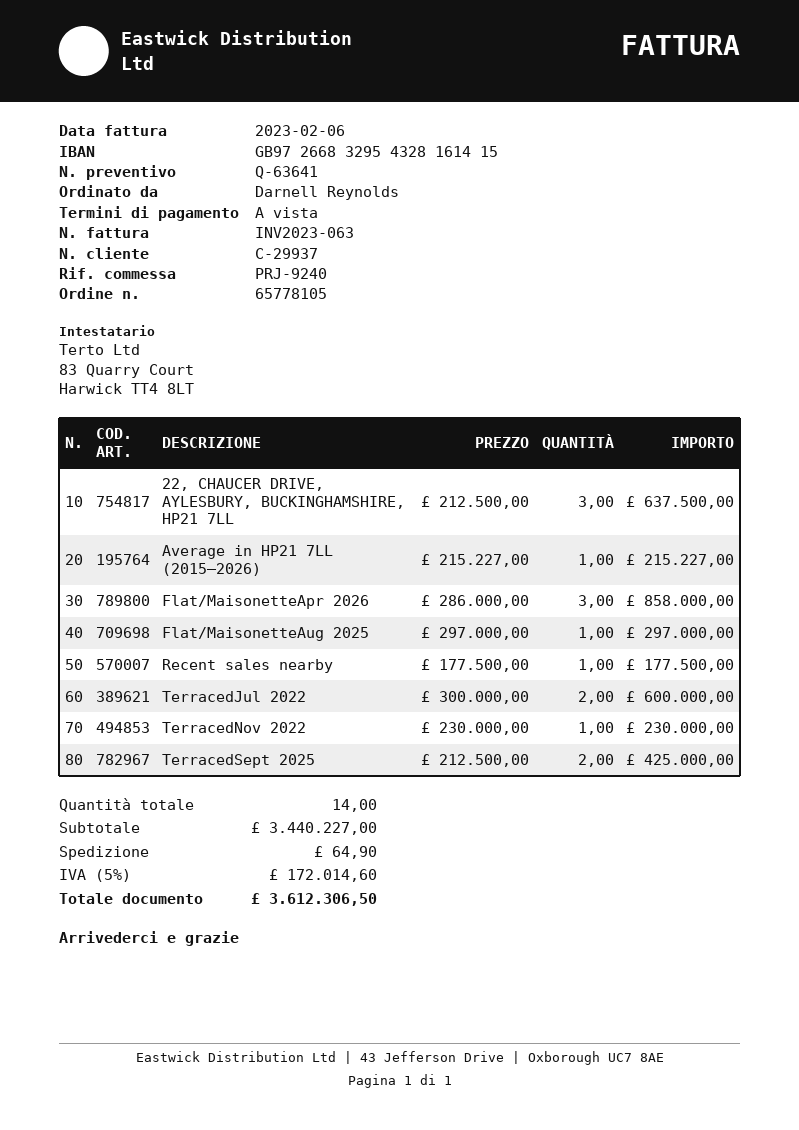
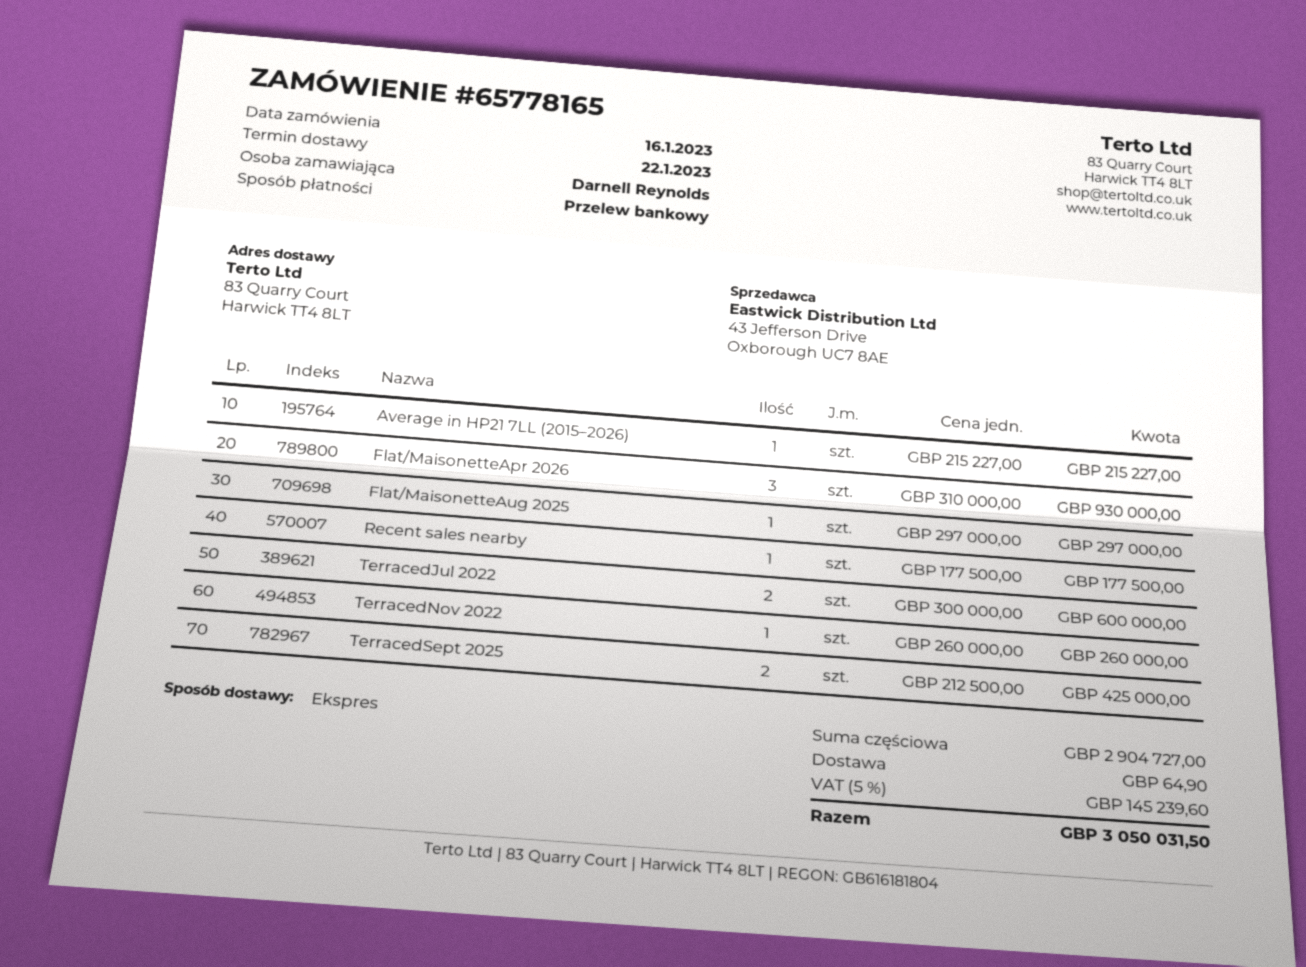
order number: 65778105 -> 65778165
22, CHAUCER DRIVE, AYLESBURY, BUCKINGHAMSHIRE, HP21 7LL: 3 x 212500.00 = 637500.00 -> none
Flat/MaisonetteApr 2026: 3 x 286000.00 = 858000.00 -> 3 x 310000.00 = 930000.00
TerracedNov 2022: 1 x 230000.00 = 230000.00 -> 1 x 260000.00 = 260000.00
subtotal: 3440227.00 -> 2904727.00
tax: 5% = 172014.60 -> 5% = 145239.60
total: 3612306.50 -> 3050031.50

